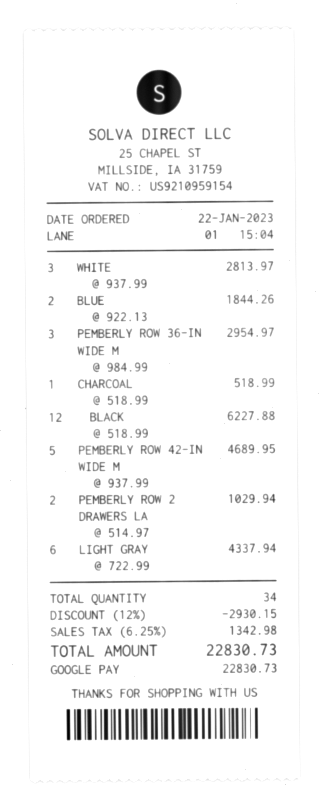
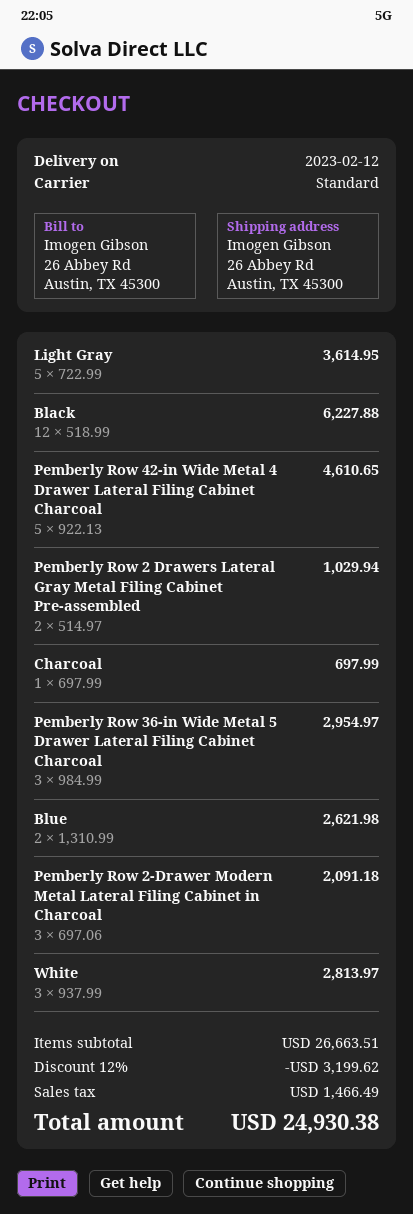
BLUE: 2 x 922.13 = 1844.26 -> 2 x 1310.99 = 2621.98
CHARCOAL: 1 x 518.99 = 518.99 -> 1 x 697.99 = 697.99
PEMBERLY ROW 42-IN WIDE M: 5 x 937.99 = 4689.95 -> 5 x 922.13 = 4610.65
LIGHT GRAY: 6 x 722.99 = 4337.94 -> 5 x 722.99 = 3614.95
Pemberly Row 2-Drawer Modern Metal Lateral Filing Cabinet in Charcoal: none -> 3 x 697.06 = 2091.18
discount: 12% = 2930.15 -> 12% = 3199.62
tax: 1342.98 -> 1466.49
total: 22830.73 -> 24930.38

